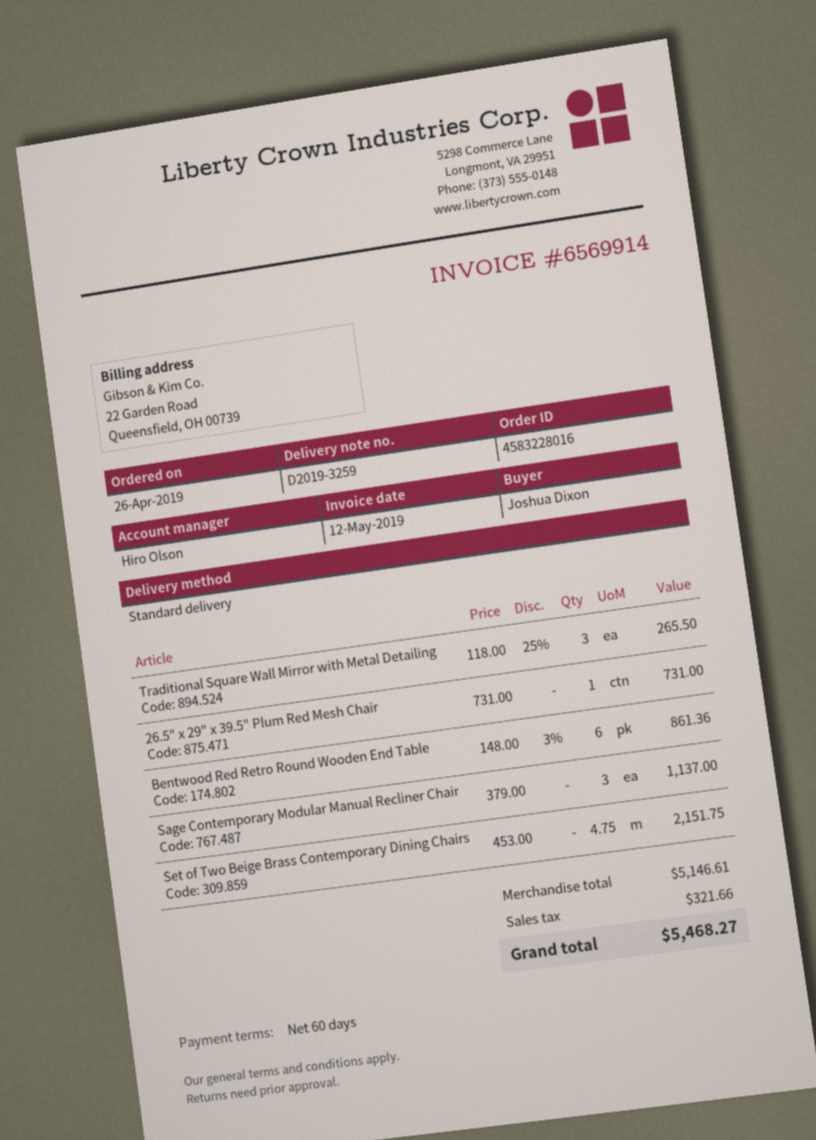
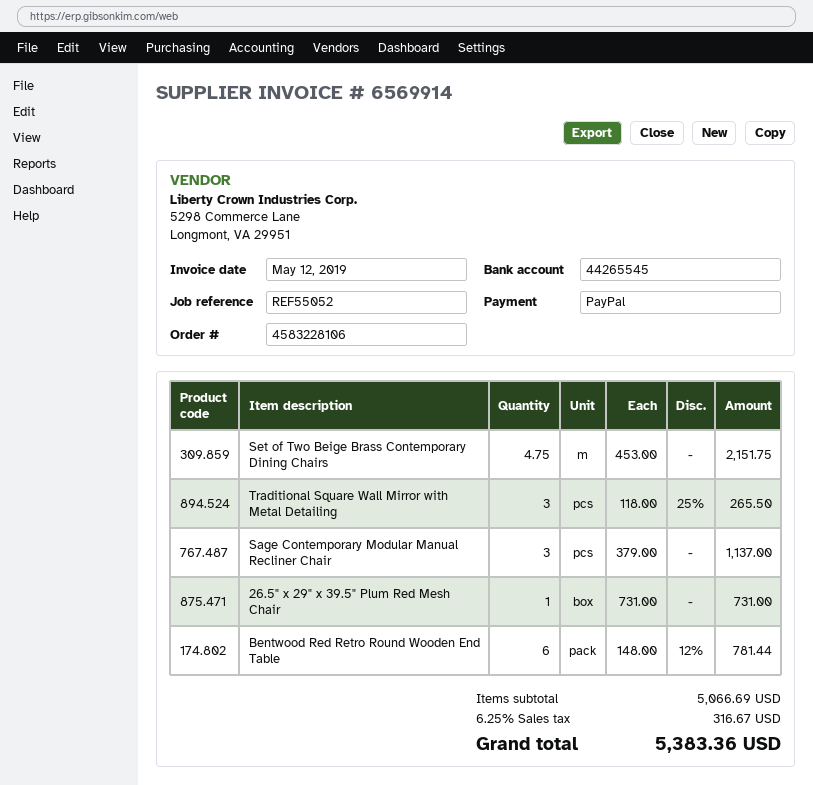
order number: 4583228016 -> 4583228106
Bentwood Red Retro Round Wooden End Table: 6 x 148.00 - 3% = 861.36 -> 6 x 148.00 - 12% = 781.44
subtotal: 5146.61 -> 5066.69
tax: 321.66 -> 316.67
total: 5468.27 -> 5383.36

